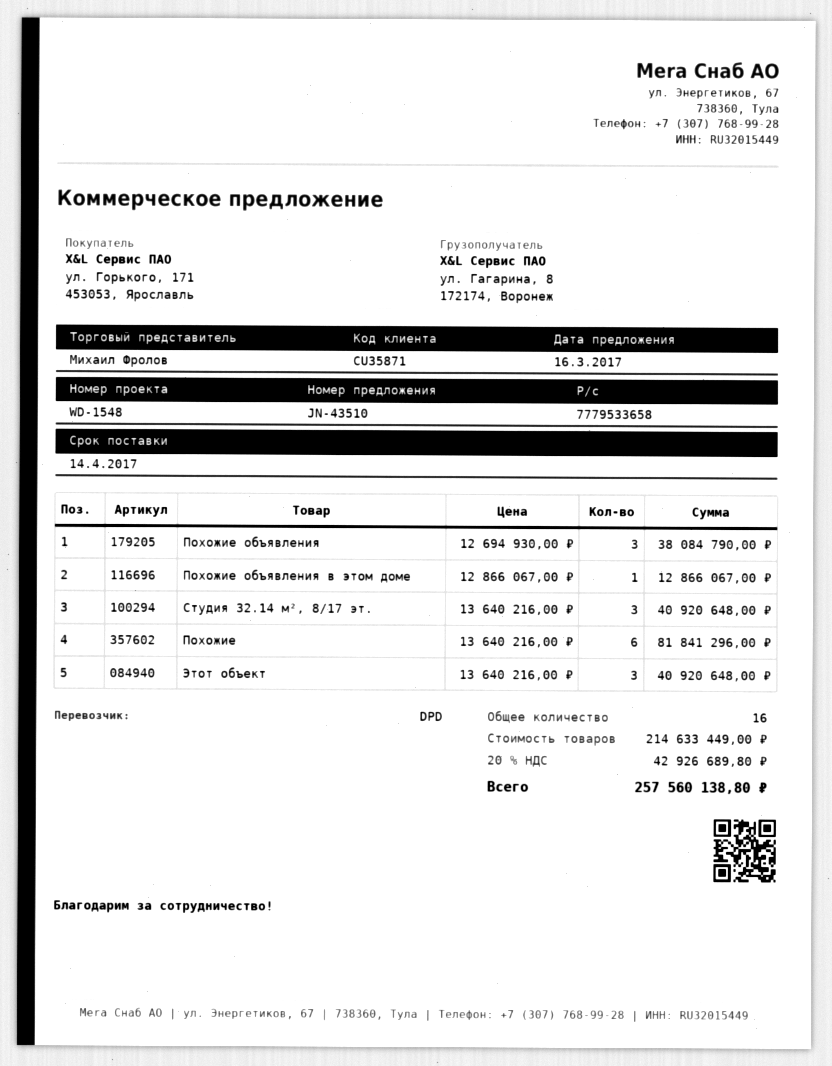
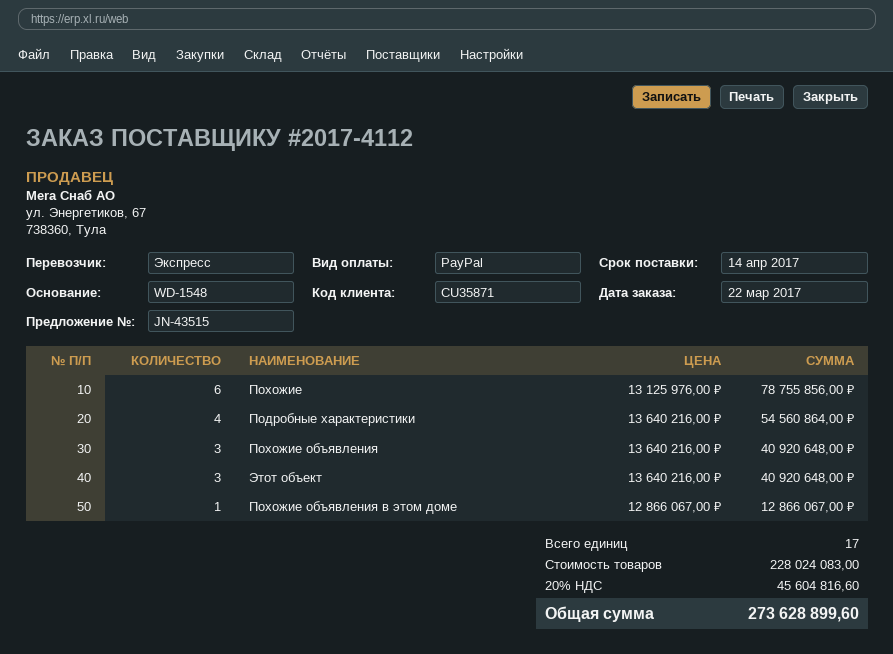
quote number: JN-43510 -> JN-43515
shipping method: DPD -> express
Похожие объявления: 3 x 12694930.00 = 38084790.00 -> 3 x 13640216.00 = 40920648.00
Студия 32.14 м², 8/17 эт.: 3 x 13640216.00 = 40920648.00 -> none
Похожие: 6 x 13640216.00 = 81841296.00 -> 6 x 13125976.00 = 78755856.00
Подробные характеристики: none -> 4 x 13640216.00 = 54560864.00
total quantity: 16 -> 17
subtotal: 214633449.00 -> 228024083.00
tax: 20% = 42926689.80 -> 20% = 45604816.60
total: 257560138.80 -> 273628899.60

